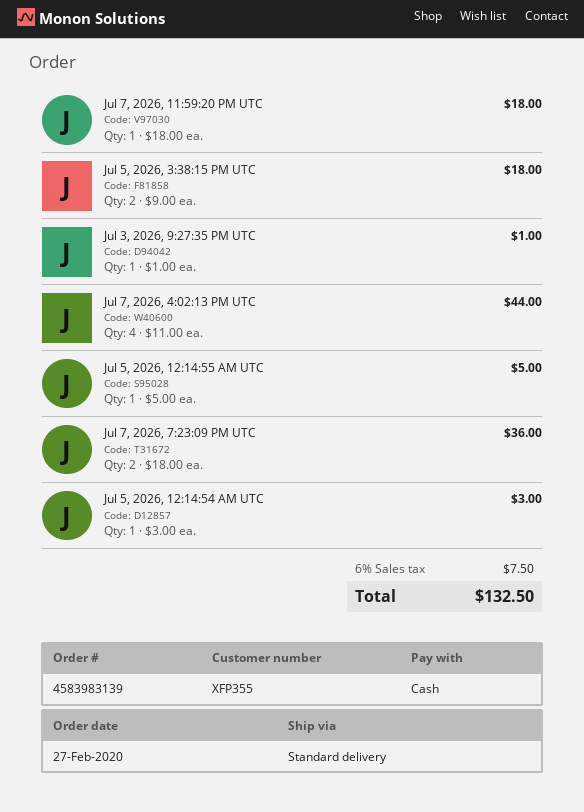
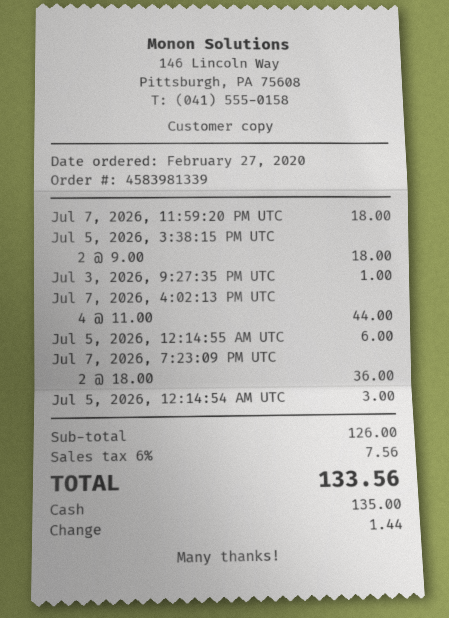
order number: 4583983139 -> 4583981339
Jul 5, 2026, 12:14:55 AM UTC: 1 x 5.00 = 5.00 -> 1 x 6.00 = 6.00
tax: 6% = 7.50 -> 6% = 7.56
total: 132.50 -> 133.56

